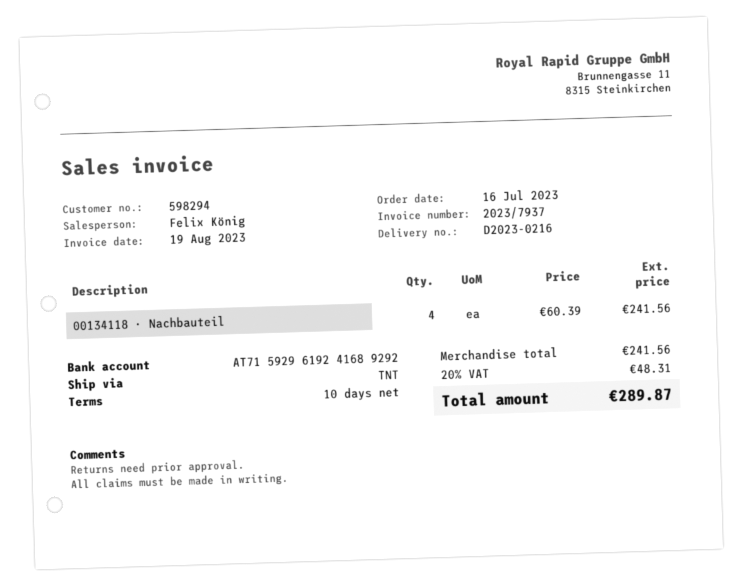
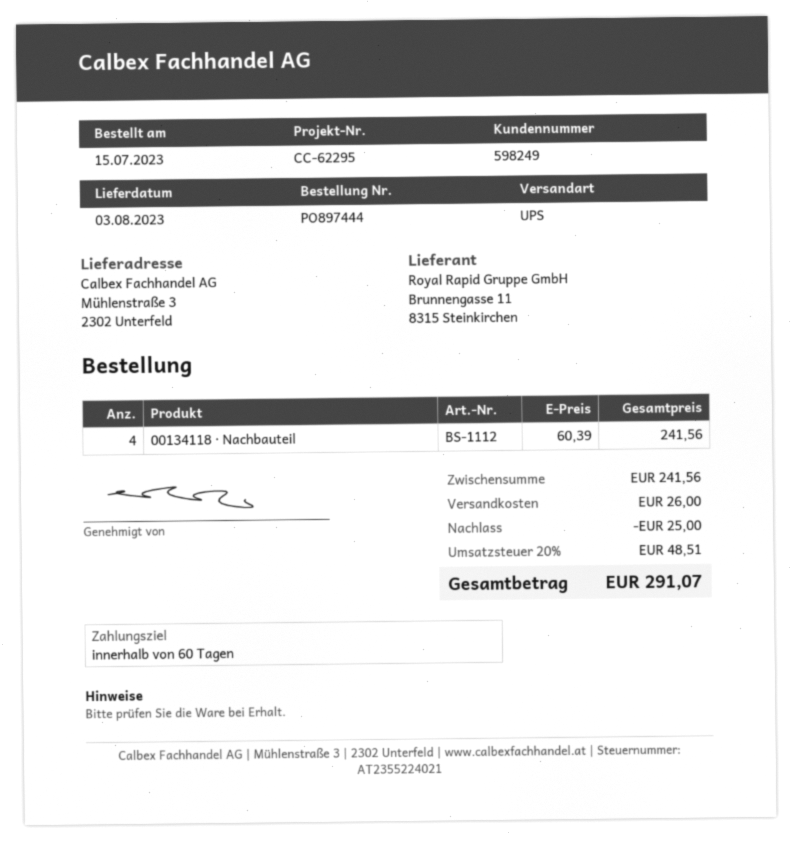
order date: 2023-07-16 -> 2023-07-15
payment terms: 10 days -> 60 days
customer number: 598294 -> 598249
shipping method: TNT -> UPS
discount: none -> 25.00
shipping: none -> 26.00
tax: 20% = 48.31 -> 20% = 48.51
total: 289.87 -> 291.07

